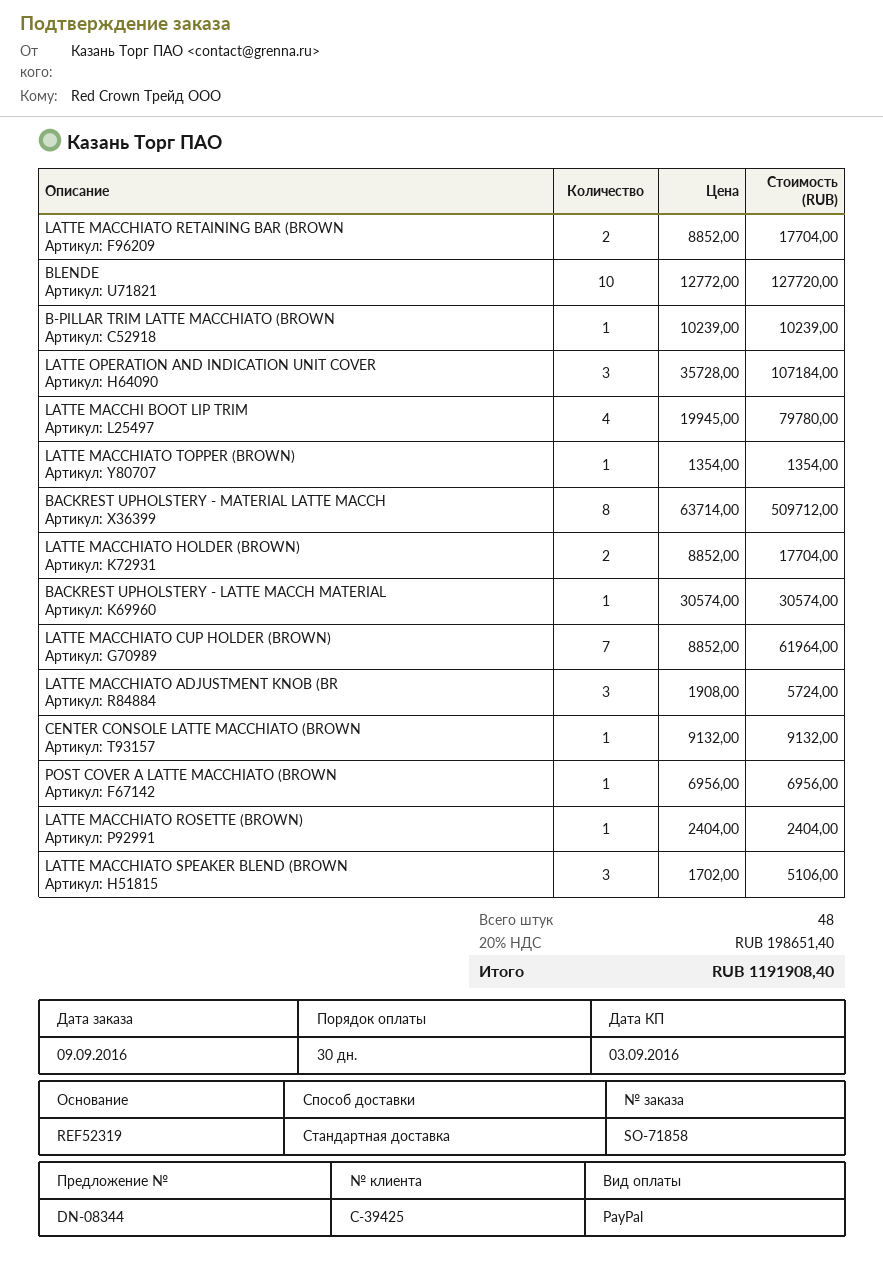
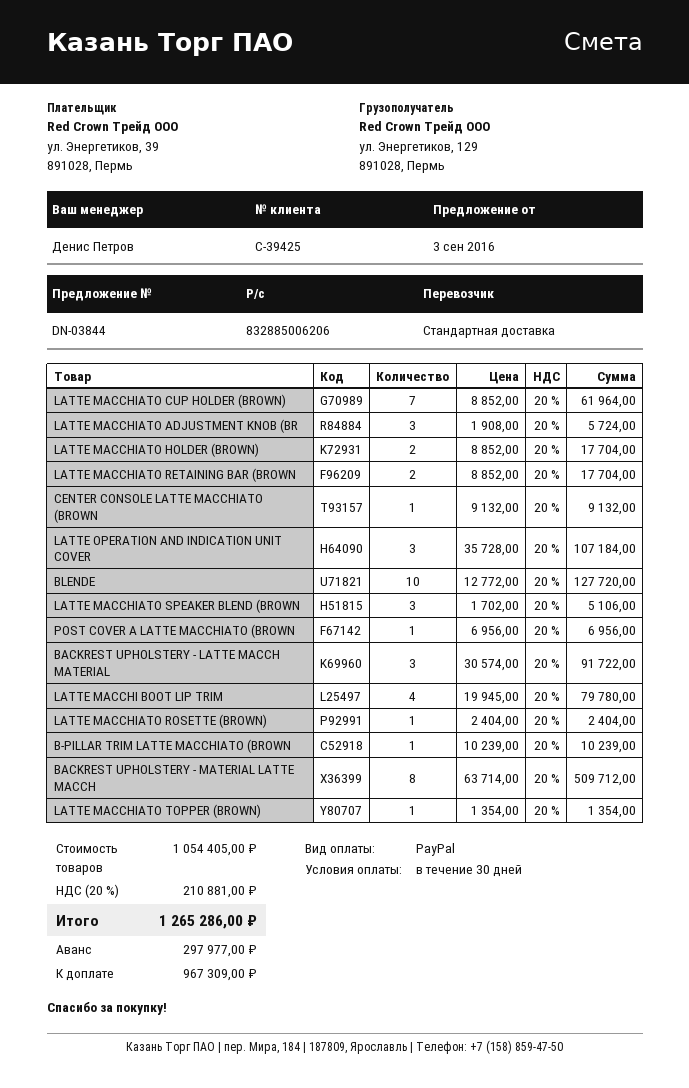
quote number: DN-08344 -> DN-03844
BACKREST UPHOLSTERY - LATTE MACCH MATERIAL: 1 x 30574.00 = 30574.00 -> 3 x 30574.00 = 91722.00
tax: 20% = 198651.40 -> 20% = 210881.00
total: 1191908.40 -> 1265286.00

